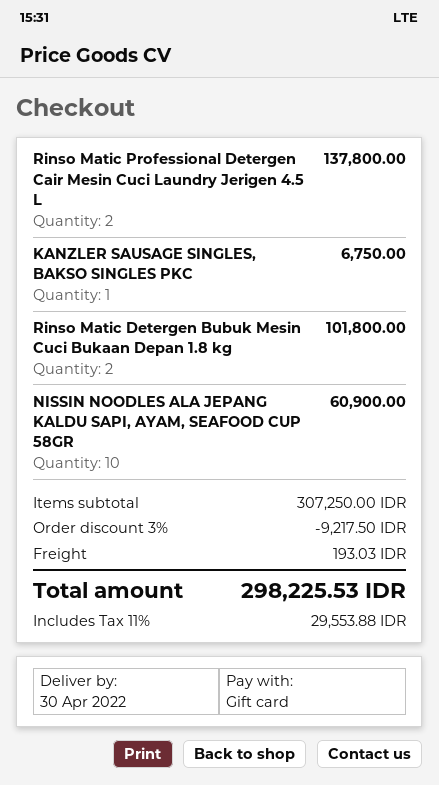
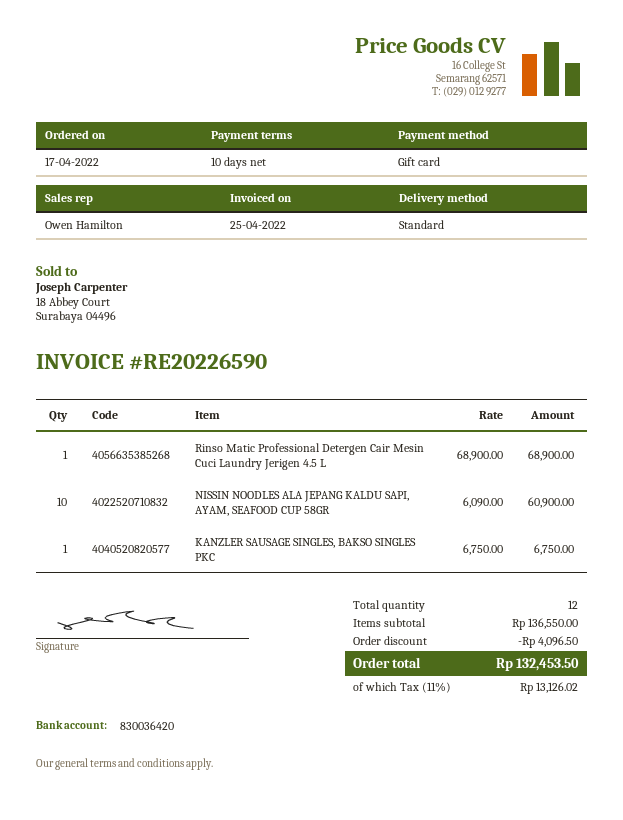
Rinso Matic Professional Detergen Cair Mesin Cuci Laundry Jerigen 4.5 L: 2 for 137800.00 -> 1 for 68900.00
Rinso Matic Detergen Bubuk Mesin Cuci Bukaan Depan 1.8 kg: 2 for 101800.00 -> none
subtotal: 307250.00 -> 136550.00
discount: 9217.50 -> 4096.50
shipping: 193.03 -> none
tax: 11% = 29553.88 -> 11% = 13126.02
total: 298225.53 -> 132453.50

